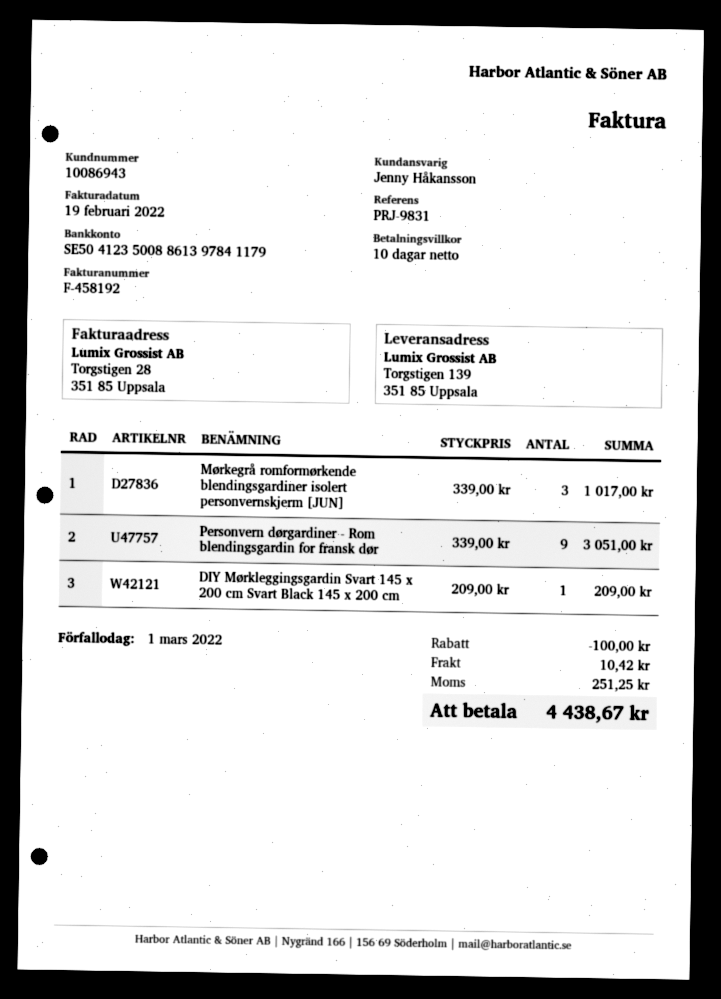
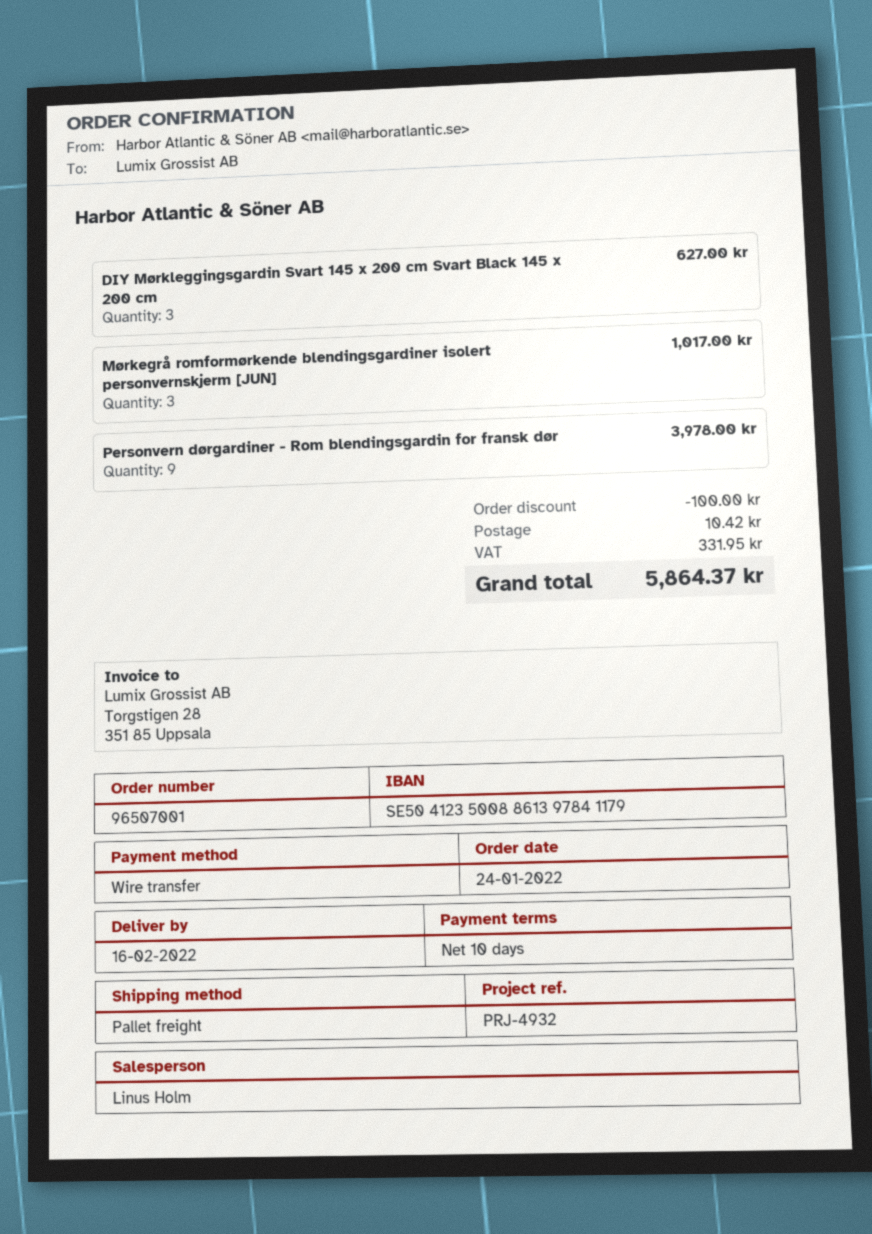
reference: PRJ-9831 -> PRJ-4932
sales rep: Jenny Håkansson -> Linus Holm
Personvern dørgardiner - Rom blendingsgardin for fransk dør: 9 for 3051.00 -> 9 for 3978.00
DIY Mørkleggingsgardin Svart 145 x 200 cm Svart Black 145 x 200 cm: 1 for 209.00 -> 3 for 627.00
tax: 251.25 -> 331.95
total: 4438.67 -> 5864.37

